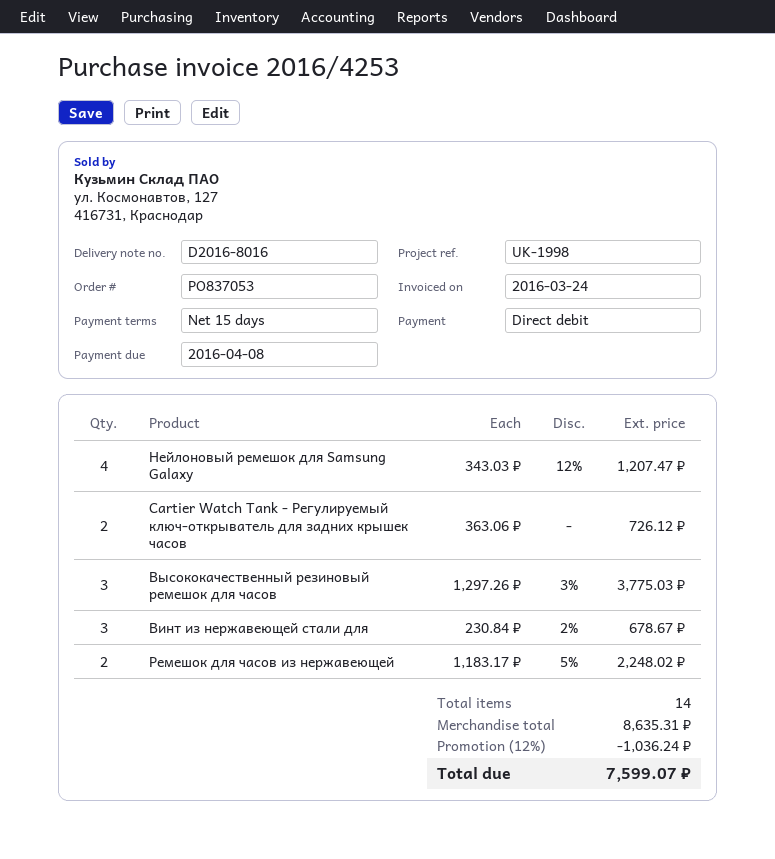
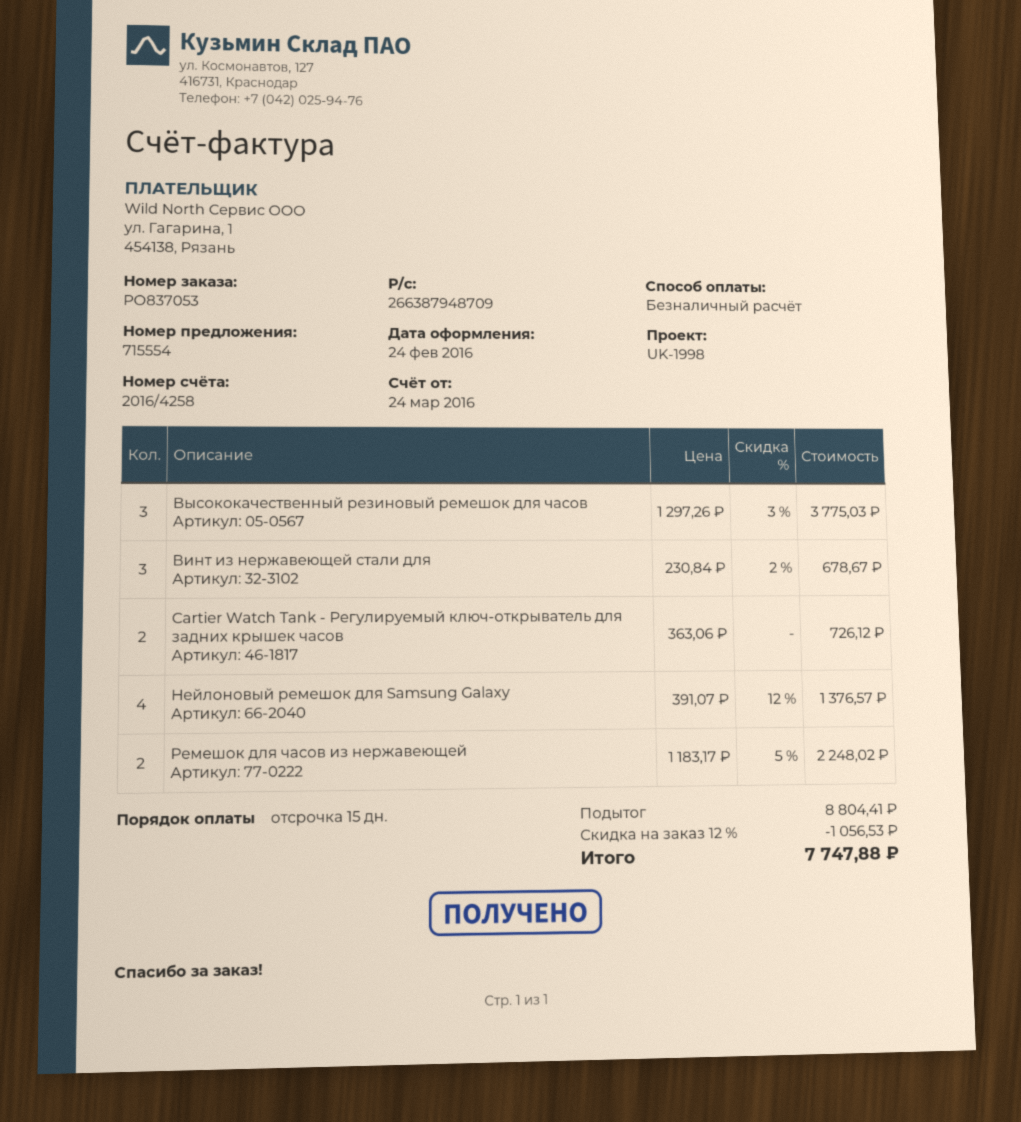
invoice number: 2016/4253 -> 2016/4258
payment method: direct debit -> bank transfer
Нейлоновый ремешок для Samsung Galaxy: 4 x 343.03 - 12% = 1207.47 -> 4 x 391.07 - 12% = 1376.57
subtotal: 8635.31 -> 8804.41
discount: 12% = 1036.24 -> 12% = 1056.53
total: 7599.07 -> 7747.88

